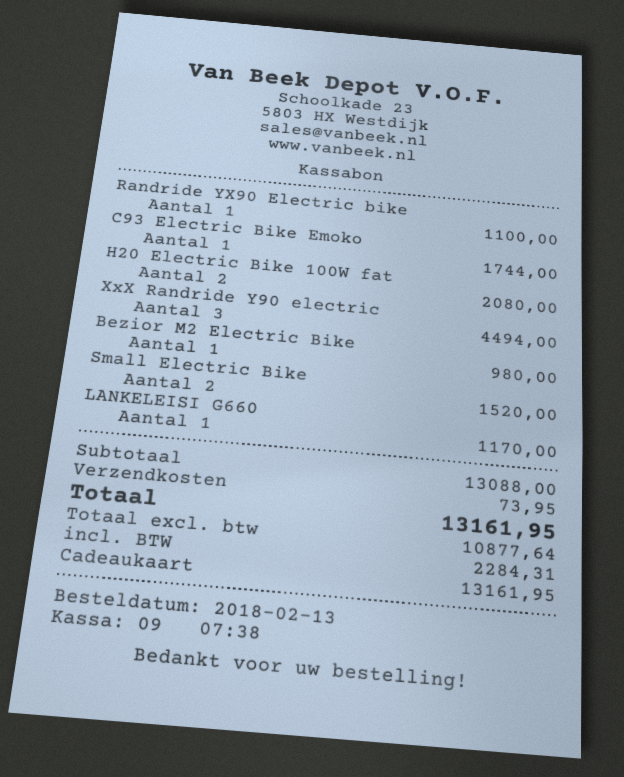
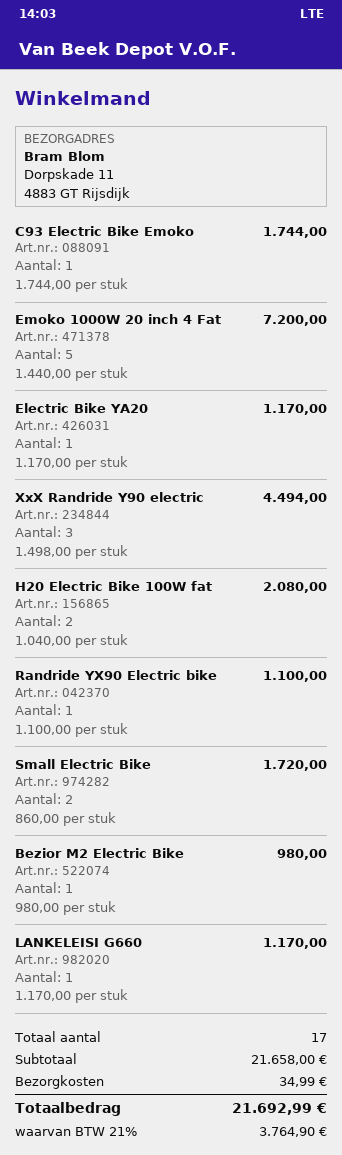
Small Electric Bike: 2 for 1520.00 -> 2 for 1720.00
Emoko 1000W 20 inch 4 Fat: none -> 5 for 7200.00
Electric Bike YA20: none -> 1 for 1170.00
subtotal: 13088.00 -> 21658.00
shipping: 73.95 -> 34.99
tax: 2284.31 -> 3764.90
total: 13161.95 -> 21692.99

